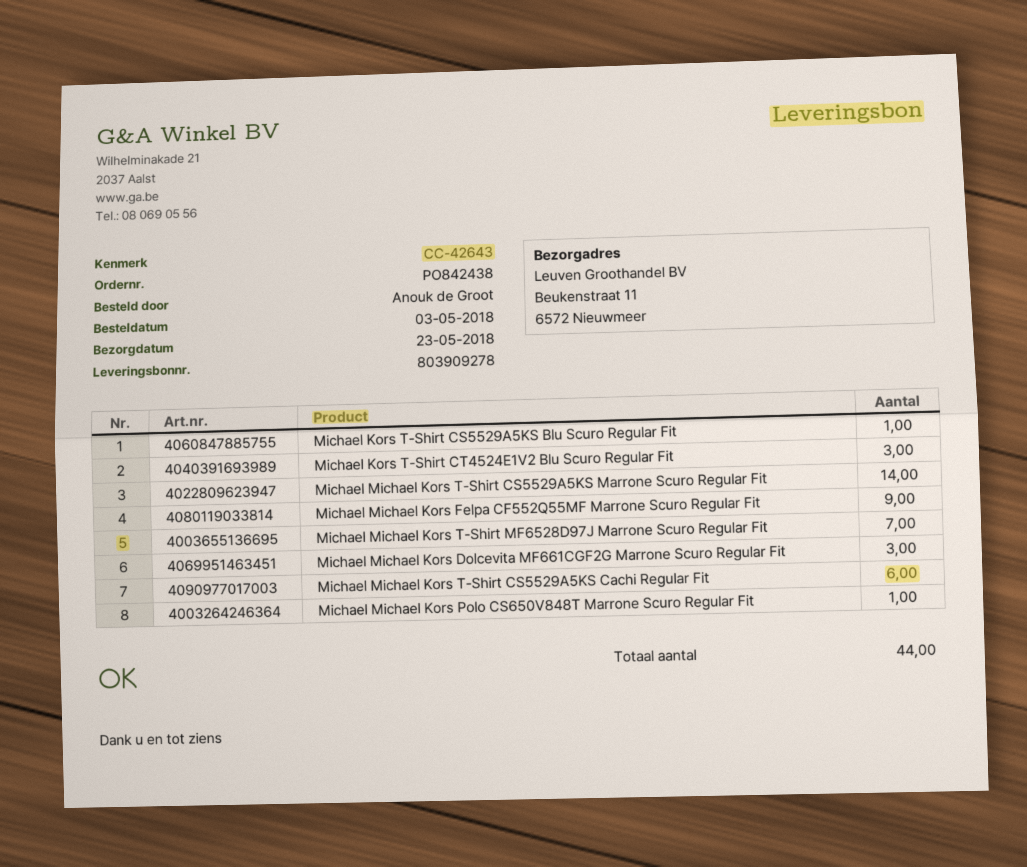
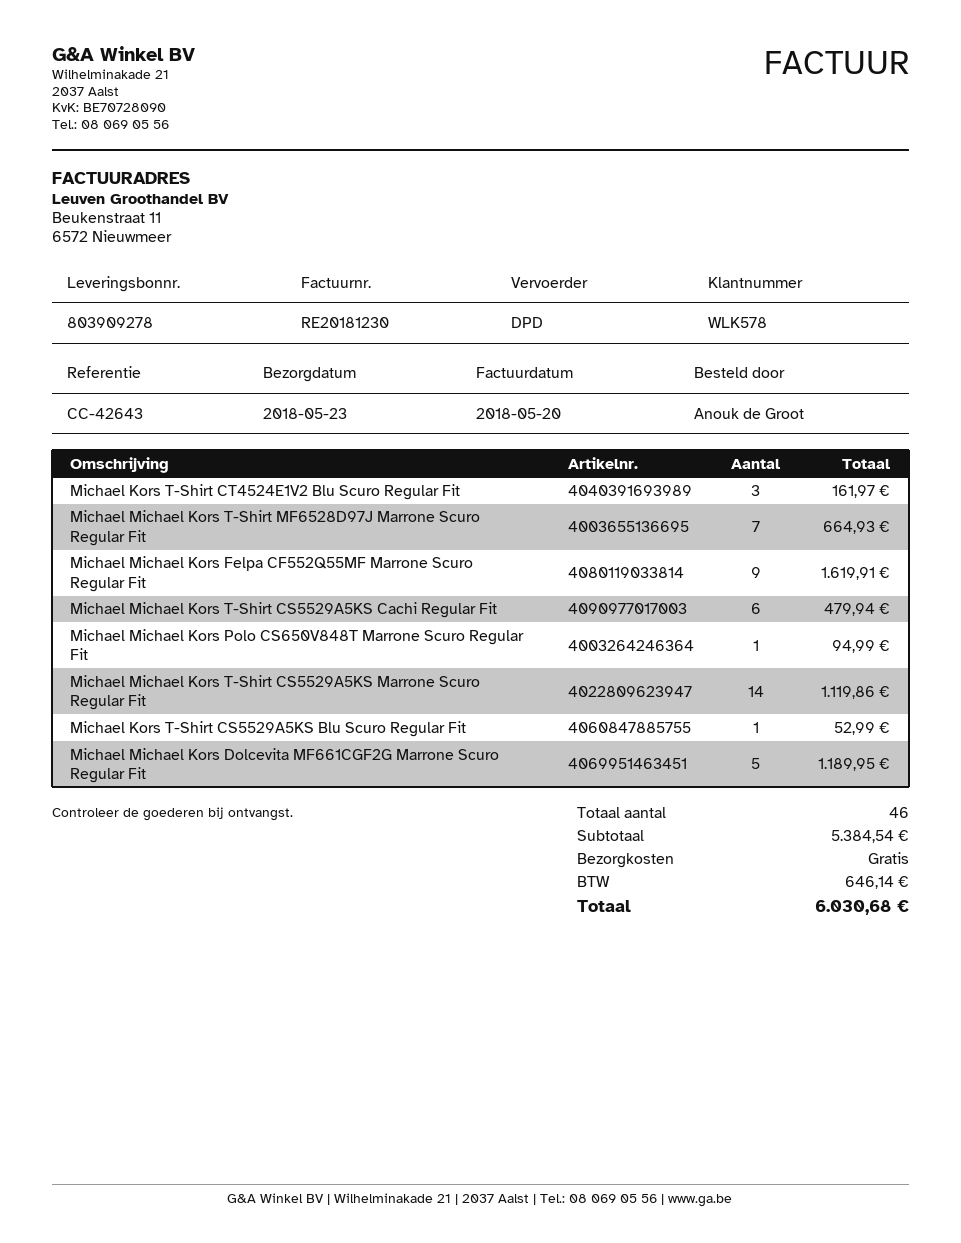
Michael Michael Kors Dolcevita MF661CGF2G Marrone Scuro Regular Fit: 3 -> 5
total quantity: 44 -> 46

